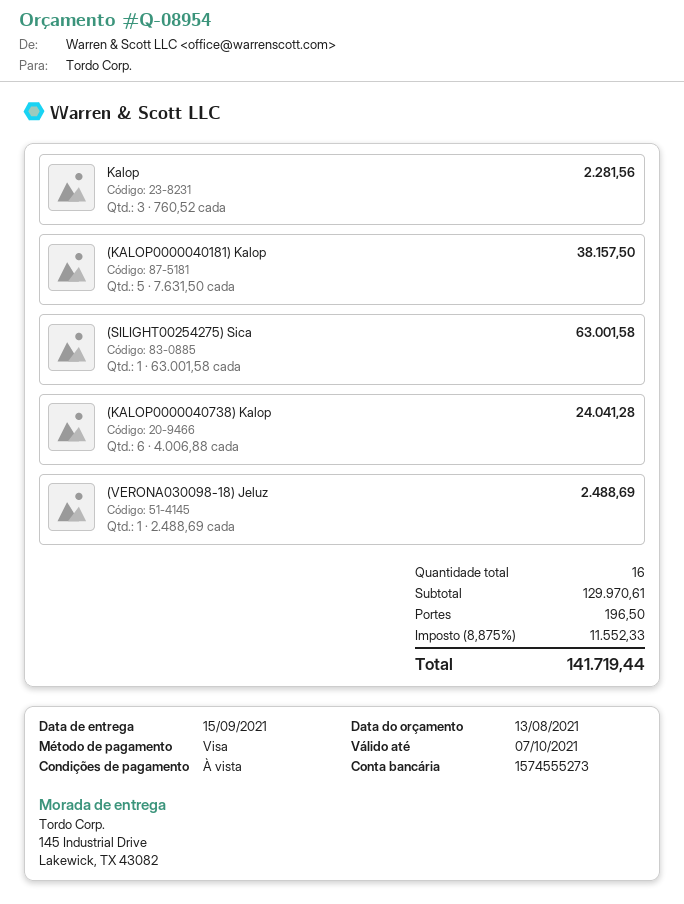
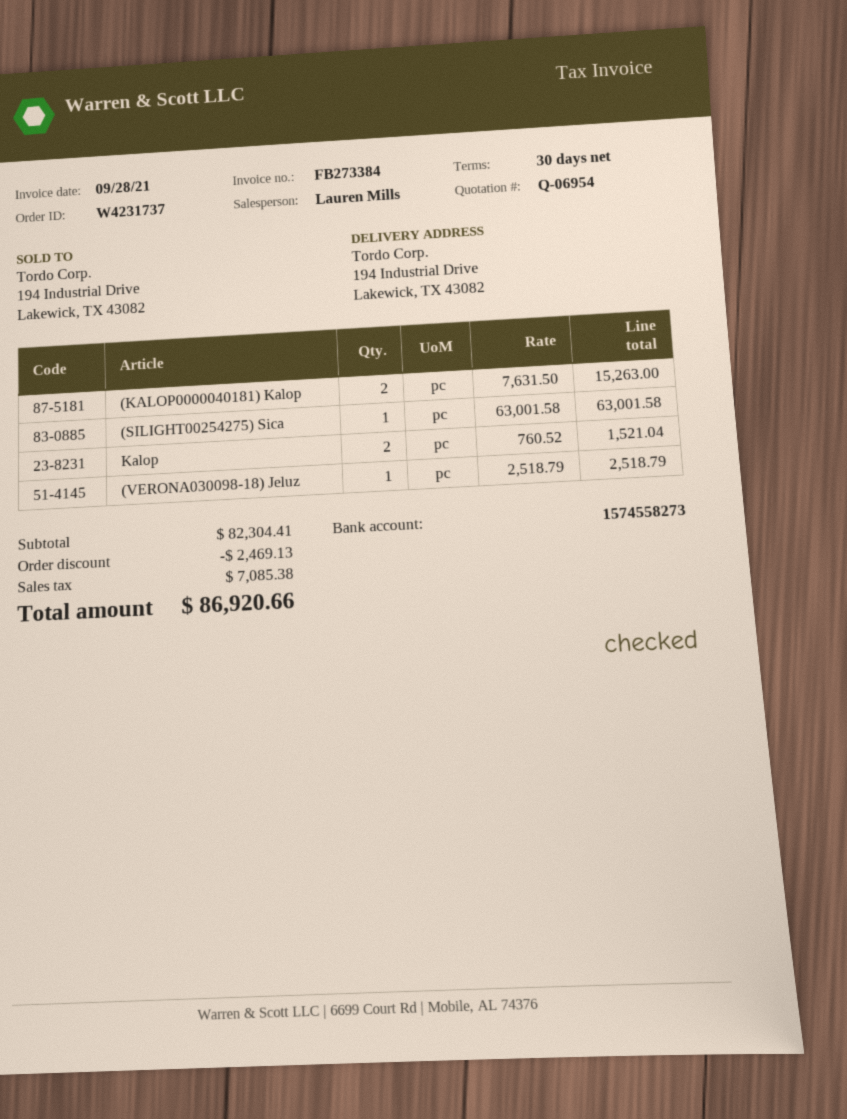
quote number: Q-08954 -> Q-06954
payment terms: on receipt -> 30 days
bank account: 1574555273 -> 1574558273
ship to: 145 Industrial Drive, Lakewick, TX 43082 -> 194 Industrial Drive, Lakewick, TX 43082
Kalop: 3 x 760.52 = 2281.56 -> 2 x 760.52 = 1521.04
(KALOP0000040181) Kalop: 5 x 7631.50 = 38157.50 -> 2 x 7631.50 = 15263.00
(KALOP0000040738) Kalop: 6 x 4006.88 = 24041.28 -> none
(VERONA030098-18) Jeluz: 1 x 2488.69 = 2488.69 -> 1 x 2518.79 = 2518.79
subtotal: 129970.61 -> 82304.41
discount: none -> 2469.13
shipping: 196.50 -> none
tax: 11552.33 -> 7085.38
total: 141719.44 -> 86920.66

